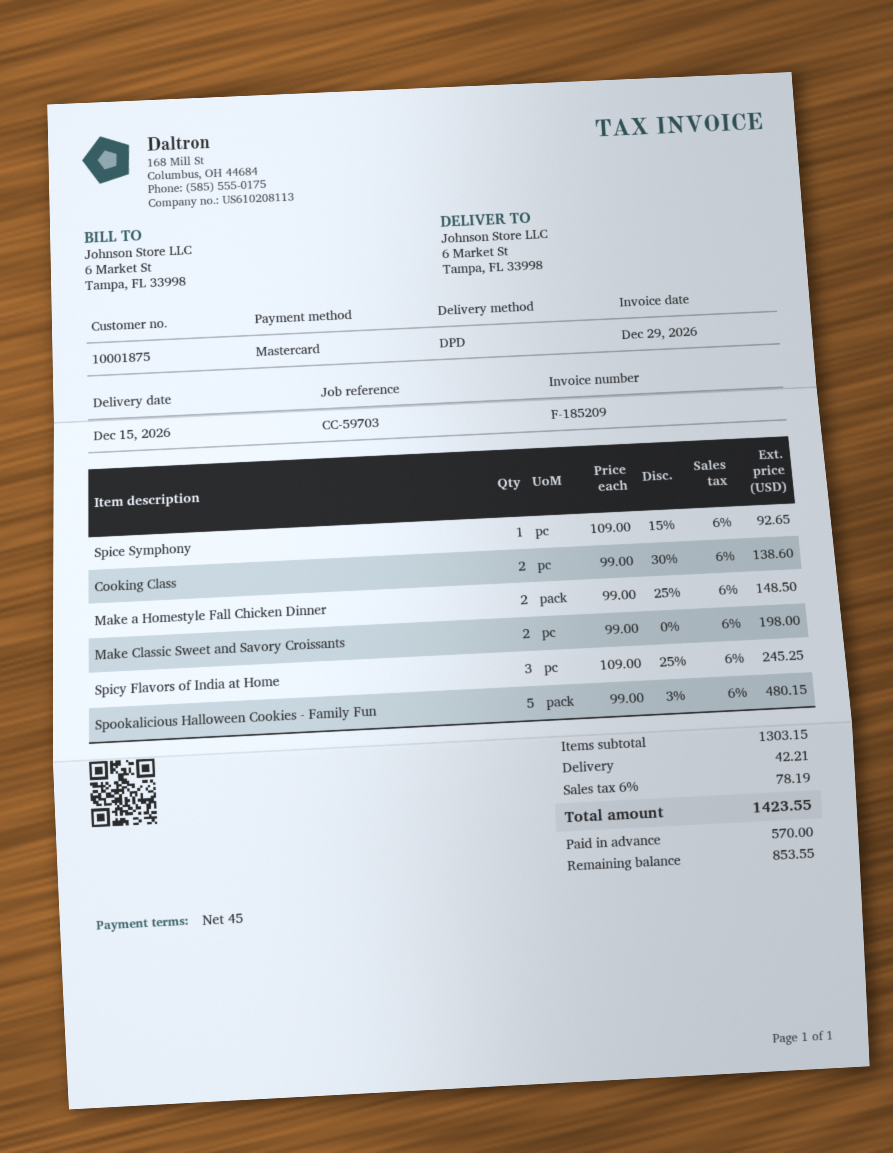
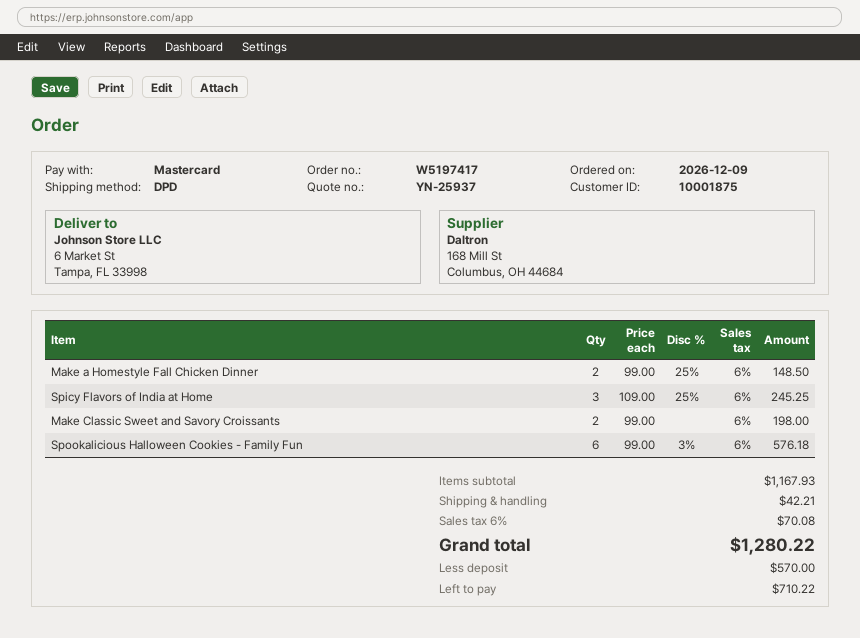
Spice Symphony: 1 x 109.00 - 15% = 92.65 -> none
Cooking Class: 2 x 99.00 - 30% = 138.60 -> none
Spookalicious Halloween Cookies - Family Fun: 5 x 99.00 - 3% = 480.15 -> 6 x 99.00 - 3% = 576.18
subtotal: 1303.15 -> 1167.93
tax: 6% = 78.19 -> 6% = 70.08
total: 1423.55 -> 1280.22
balance: 853.55 -> 710.22

